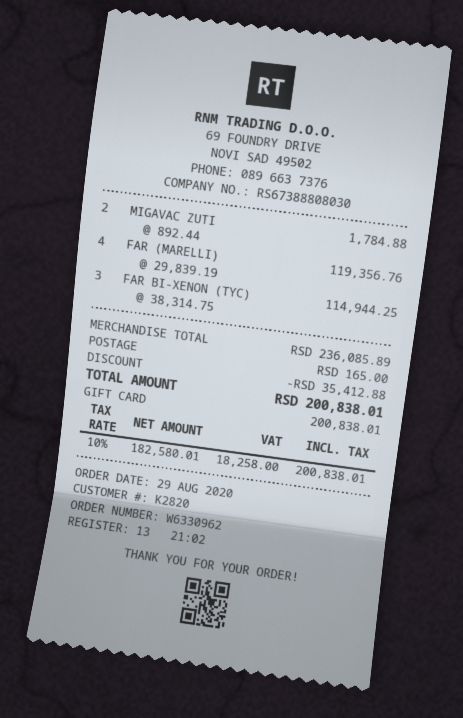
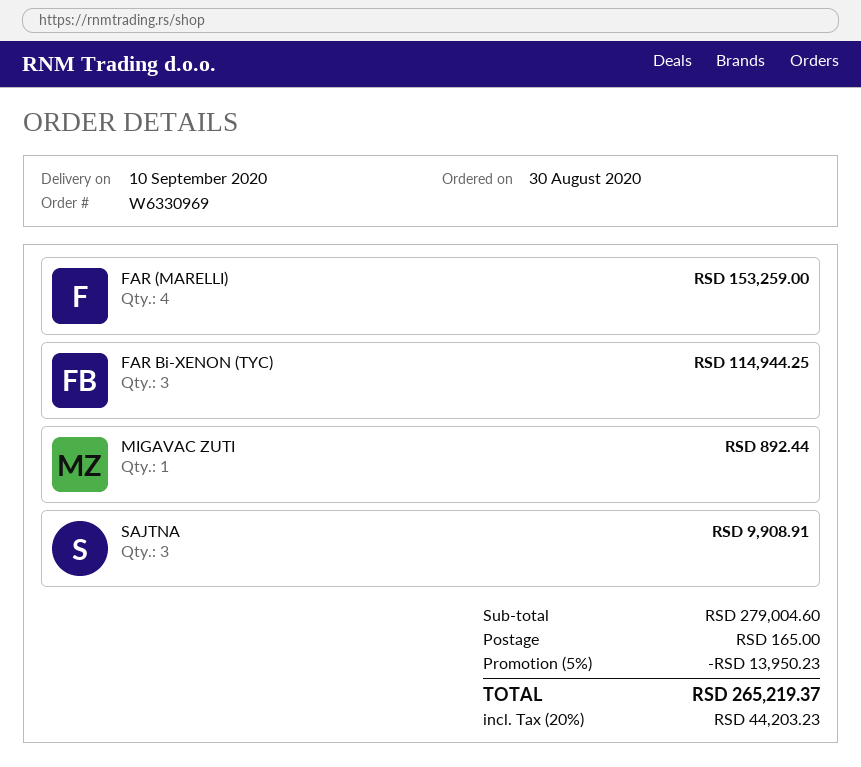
order number: W6330962 -> W6330969
order date: 2020-08-29 -> 2020-08-30
MIGAVAC ZUTI: 2 for 1784.88 -> 1 for 892.44
FAR (MARELLI): 4 for 119356.76 -> 4 for 153259.00
SAJTNA: none -> 3 for 9908.91
subtotal: 236085.89 -> 279004.60
discount: 35412.88 -> 13950.23
tax: 10% = 18258.00 -> 20% = 44203.23
total: 200838.01 -> 265219.37

